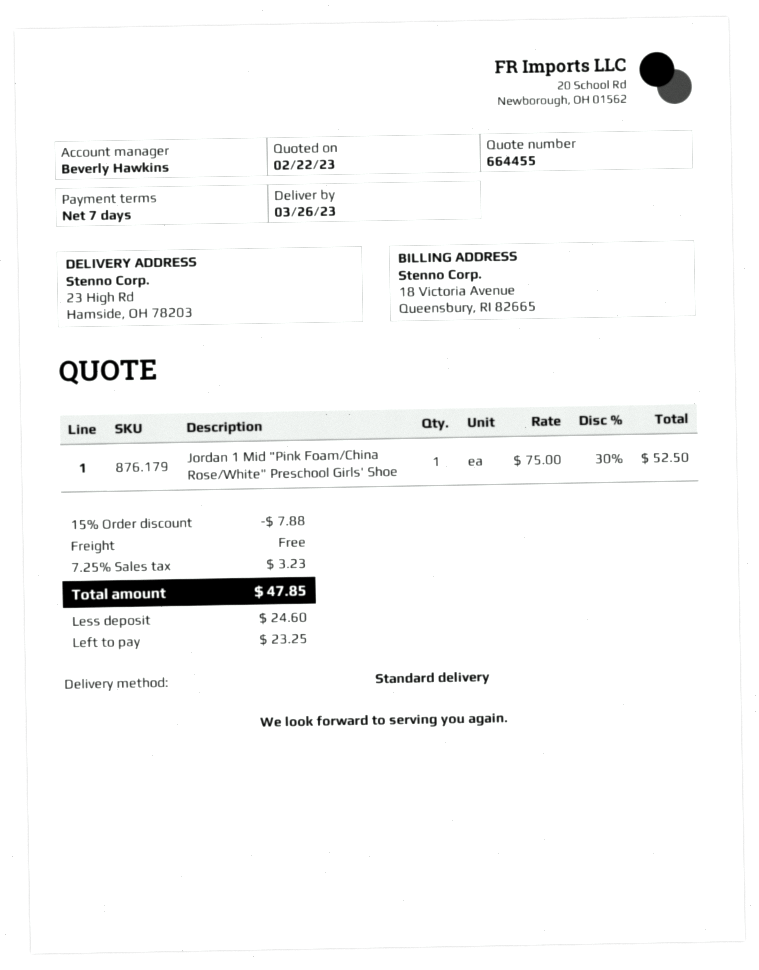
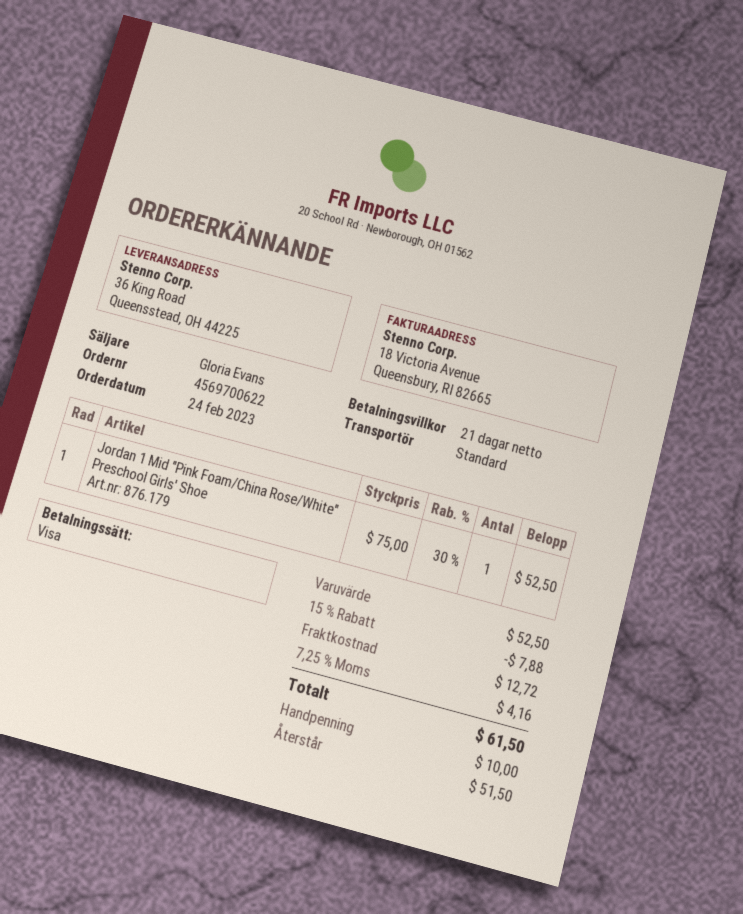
payment terms: 7 days -> 21 days
sales rep: Beverly Hawkins -> Gloria Evans
ship to: 23 High Rd, Hamside, OH 78203 -> 36 King Road, Queensstead, OH 44225
shipping: 0.00 -> 12.72
tax: 7.25% = 3.23 -> 7.25% = 4.16
total: 47.85 -> 61.50
deposit: 24.60 -> 10.00
balance: 23.25 -> 51.50

